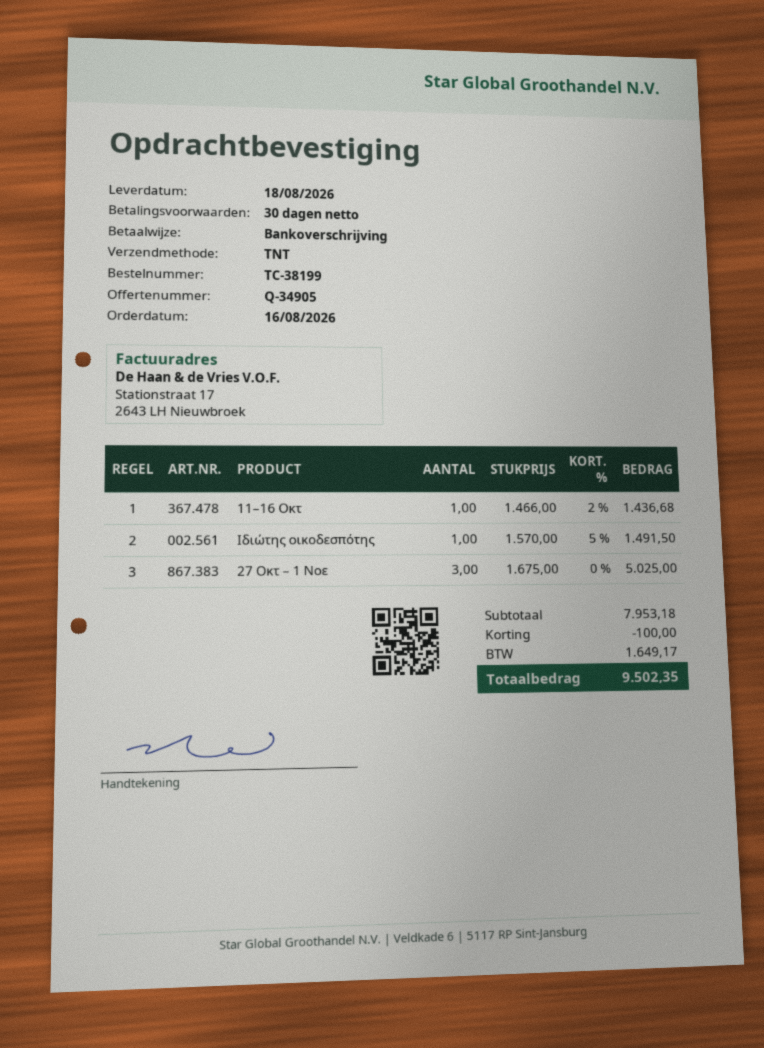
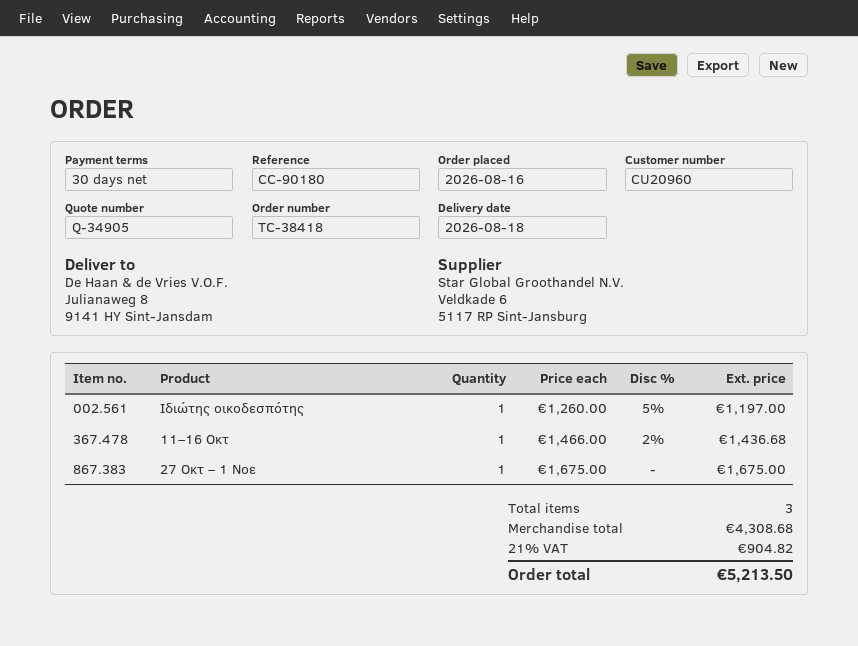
order number: TC-38199 -> TC-38418
Ιδιώτης οικοδεσπότης: 1 x 1570.00 - 5% = 1491.50 -> 1 x 1260.00 - 5% = 1197.00
27 Οκτ – 1 Νοε: 3 x 1675.00 = 5025.00 -> 1 x 1675.00 = 1675.00
subtotal: 7953.18 -> 4308.68
discount: 100.00 -> none
tax: 1649.17 -> 904.82
total: 9502.35 -> 5213.50

